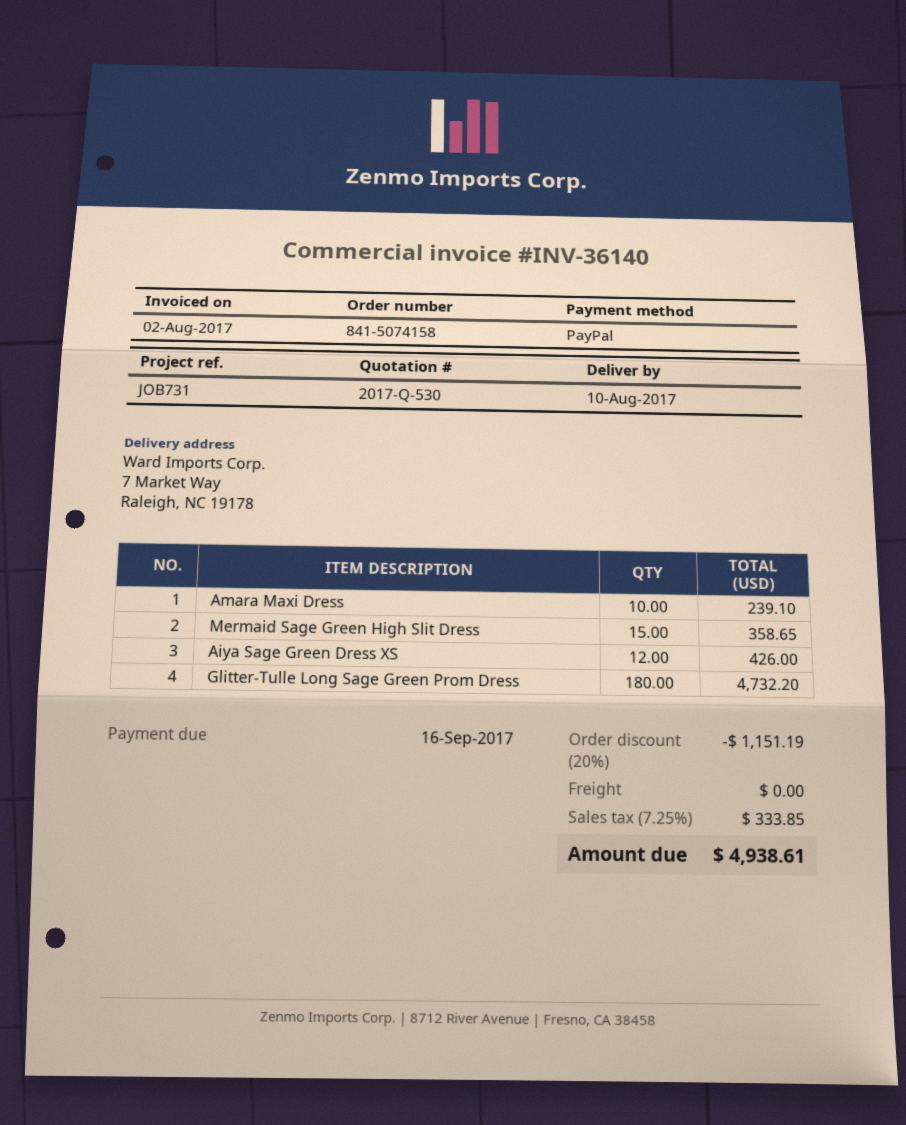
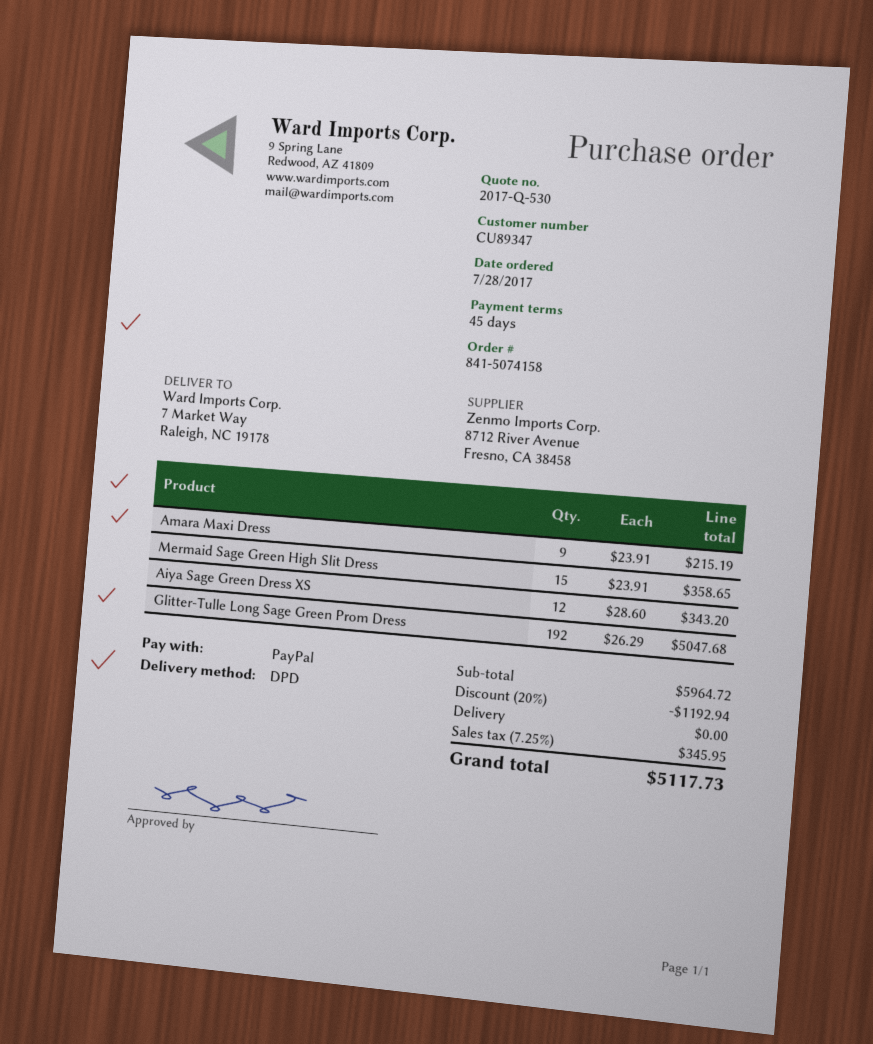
Amara Maxi Dress: 10 for 239.10 -> 9 for 215.19
Aiya Sage Green Dress XS: 12 for 426.00 -> 12 for 343.20
Glitter-Tulle Long Sage Green Prom Dress: 180 for 4732.20 -> 192 for 5047.68
discount: 20% = 1151.19 -> 20% = 1192.94
tax: 7.25% = 333.85 -> 7.25% = 345.95
total: 4938.61 -> 5117.73

